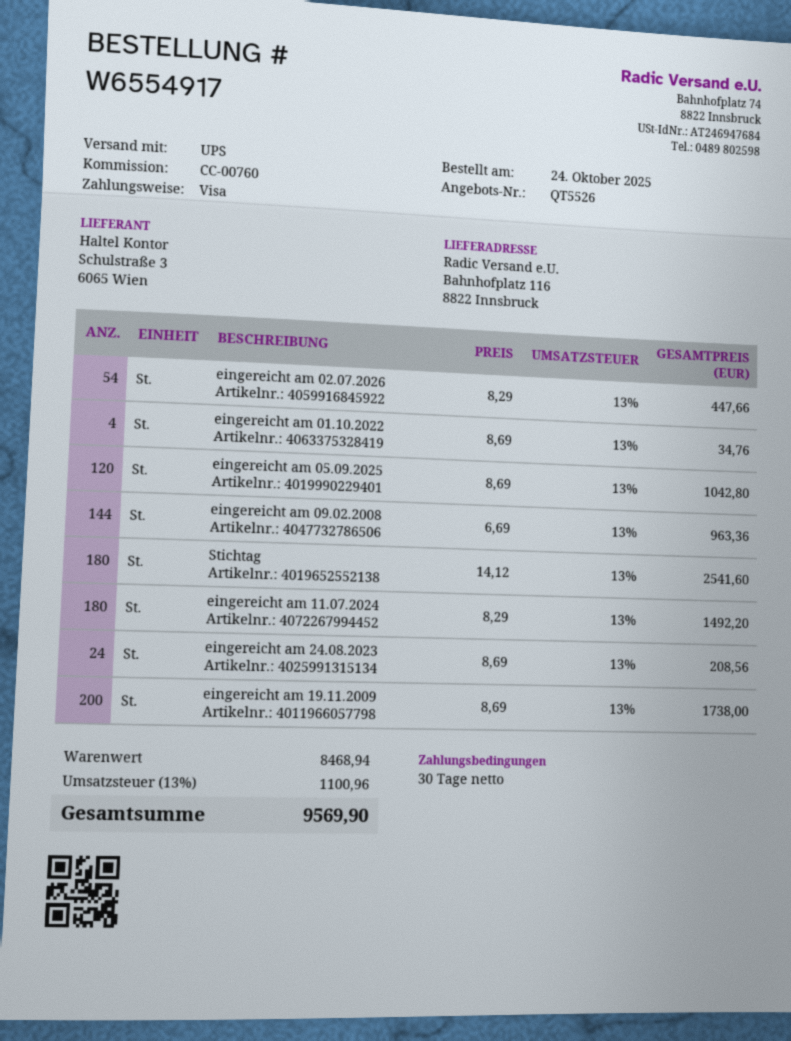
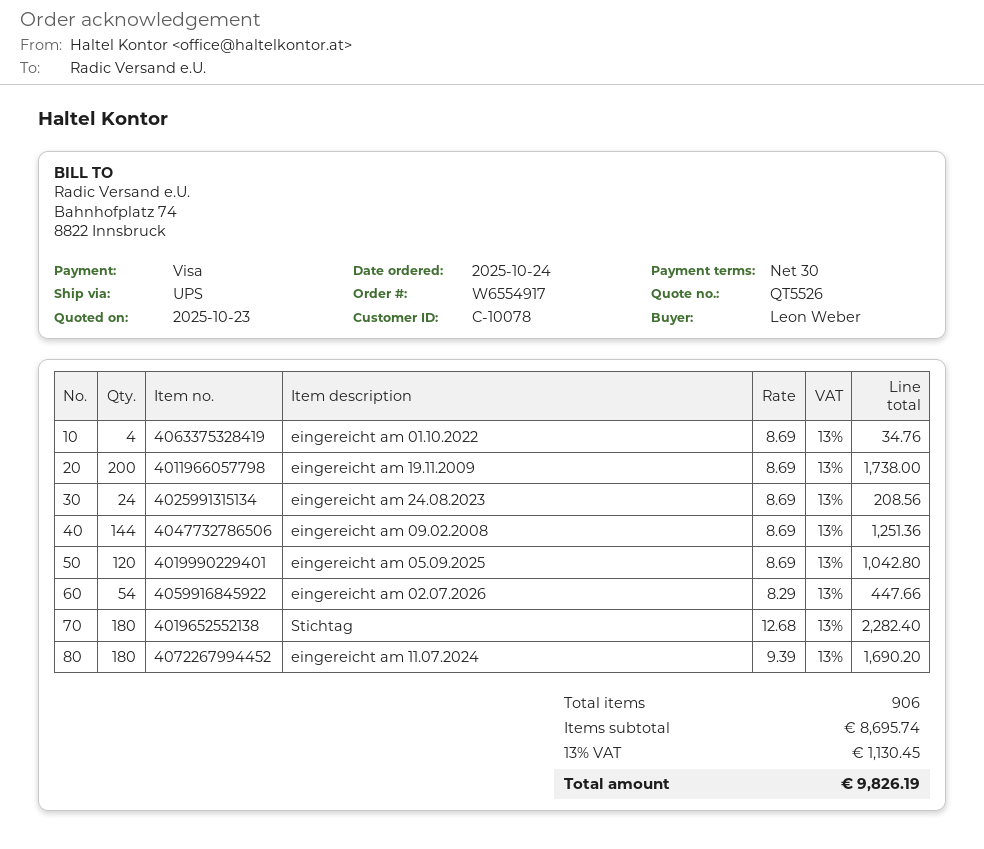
eingereicht am 09.02.2008: 144 x 6.69 = 963.36 -> 144 x 8.69 = 1251.36
Stichtag: 180 x 14.12 = 2541.60 -> 180 x 12.68 = 2282.40
eingereicht am 11.07.2024: 180 x 8.29 = 1492.20 -> 180 x 9.39 = 1690.20
subtotal: 8468.94 -> 8695.74
tax: 13% = 1100.96 -> 13% = 1130.45
total: 9569.90 -> 9826.19

